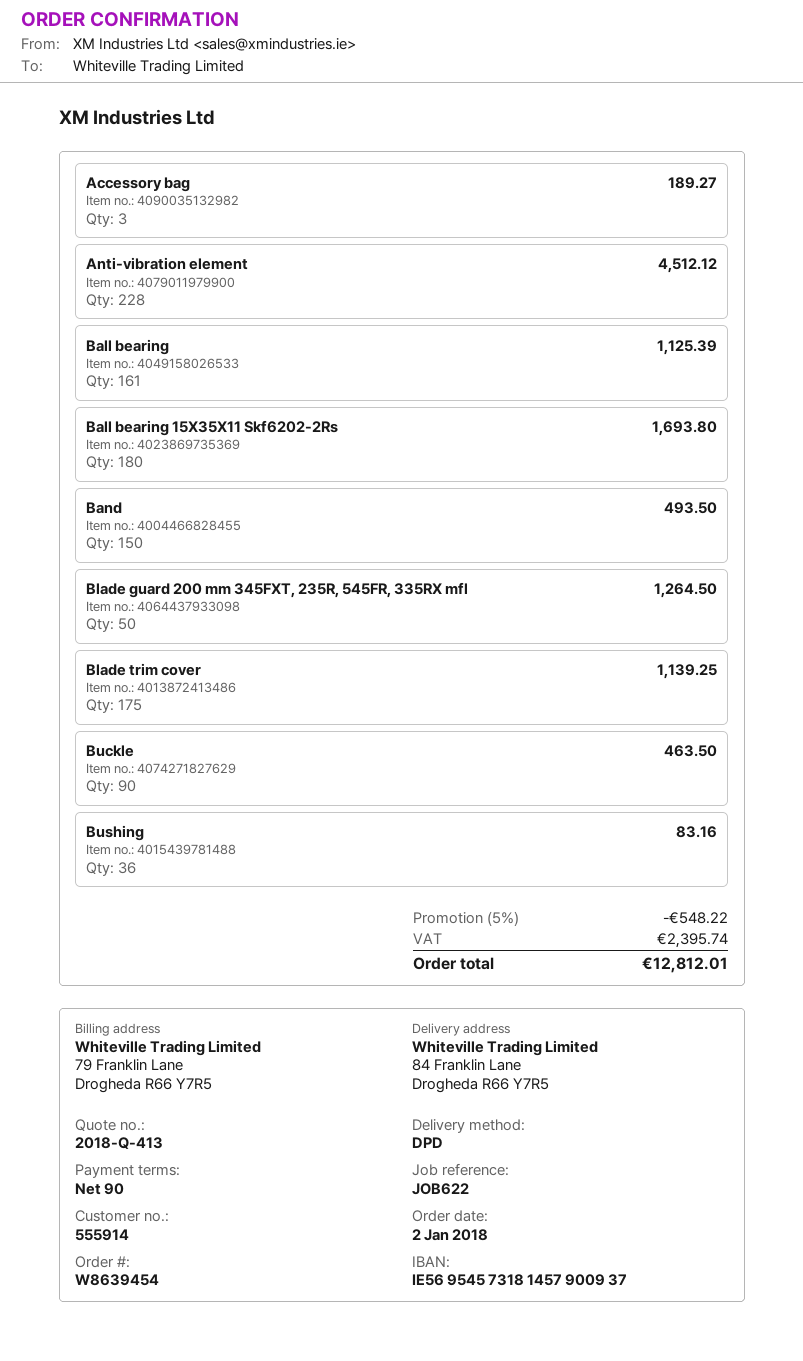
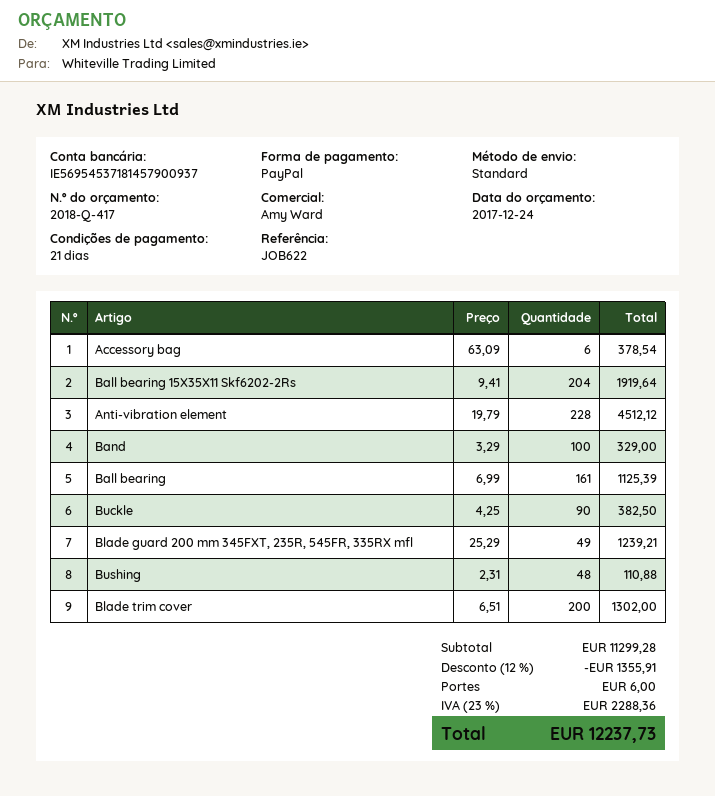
quote number: 2018-Q-413 -> 2018-Q-417
payment terms: 90 days -> 21 days
bank account: IE56954573181457900937 -> IE56954537181457900937
shipping method: DPD -> standard
Accessory bag: 3 for 189.27 -> 6 for 378.54
Ball bearing 15X35X11 Skf6202-2Rs: 180 for 1693.80 -> 204 for 1919.64
Band: 150 for 493.50 -> 100 for 329.00
Blade guard 200 mm 345FXT, 235R, 545FR, 335RX mfl: 50 for 1264.50 -> 49 for 1239.21
Blade trim cover: 175 for 1139.25 -> 200 for 1302.00
Buckle: 90 for 463.50 -> 90 for 382.50
Bushing: 36 for 83.16 -> 48 for 110.88
discount: 5% = 548.22 -> 12% = 1355.91
shipping: none -> 6.00
tax: 2395.74 -> 2288.36
total: 12812.01 -> 12237.73

